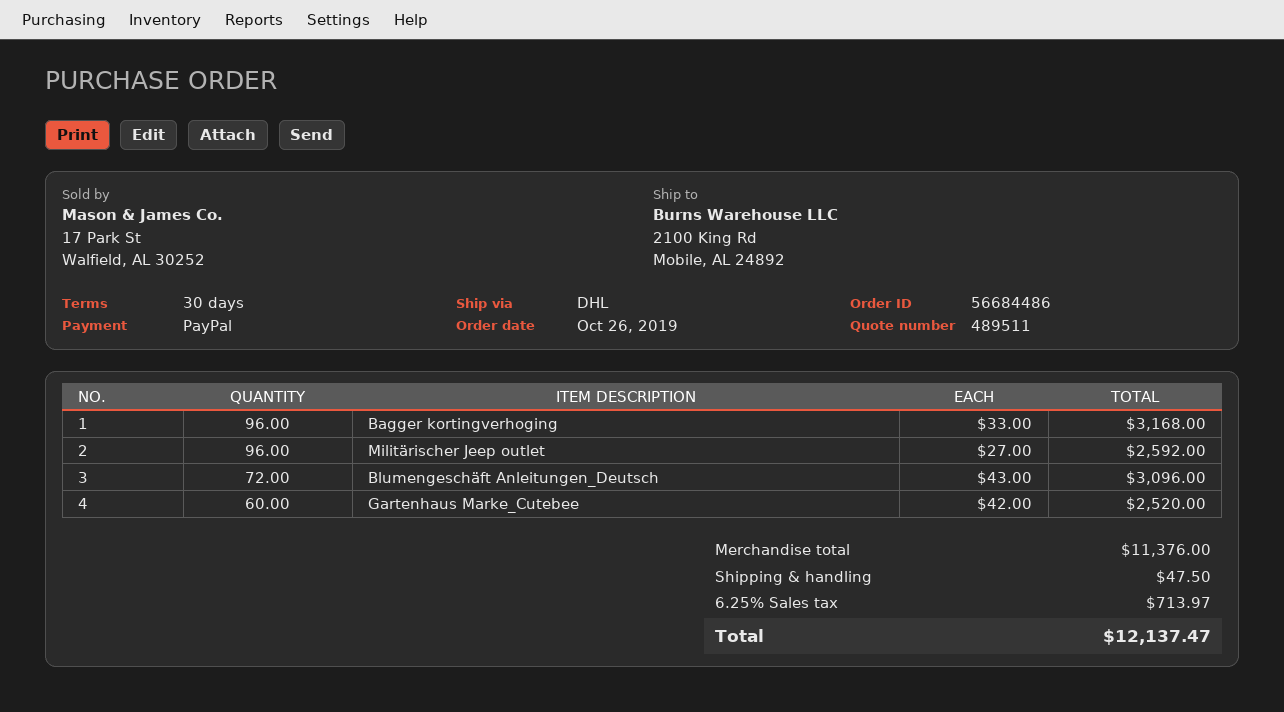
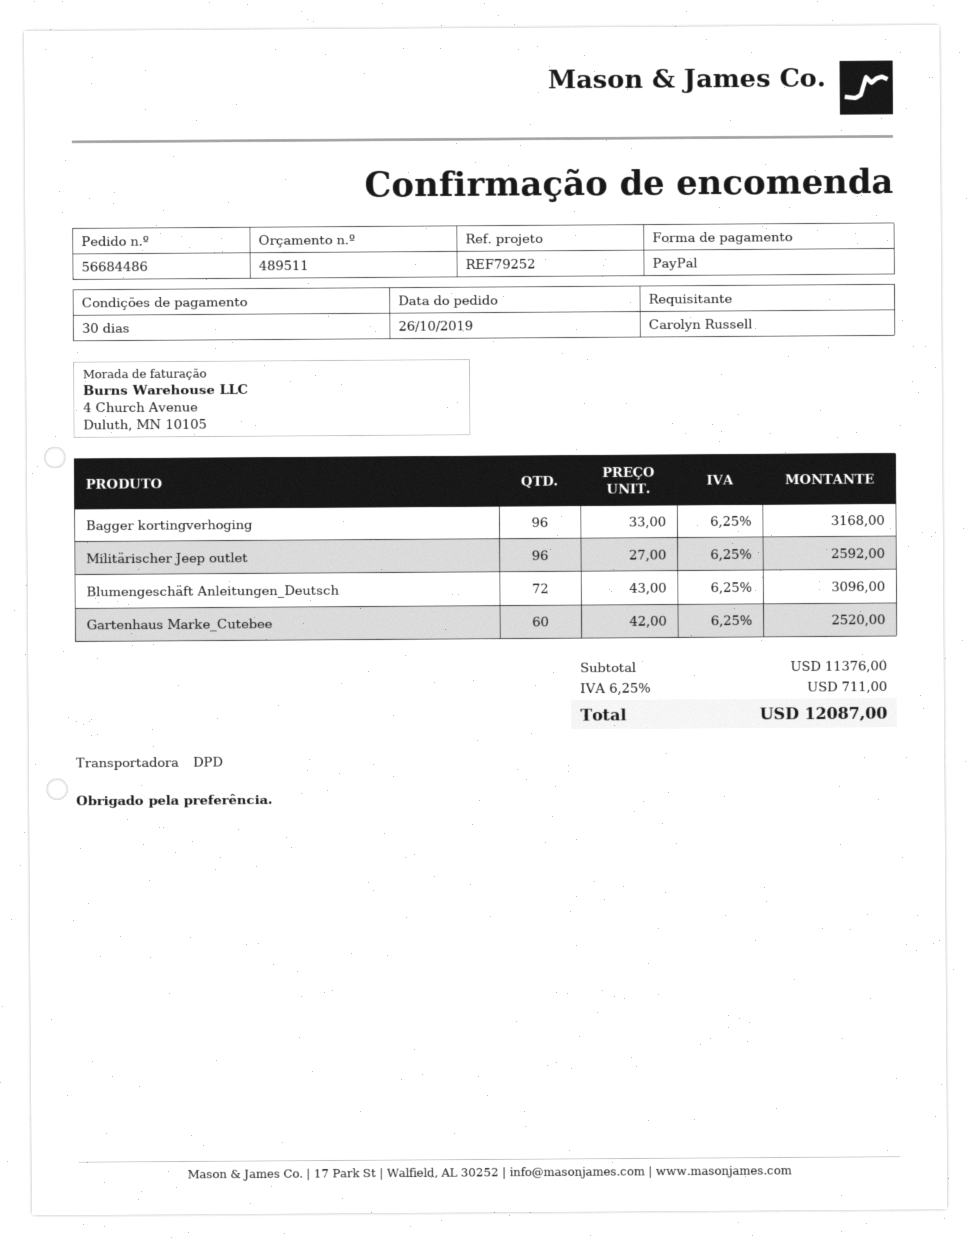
shipping method: DHL -> DPD
shipping: 47.50 -> none
tax: 6.25% = 713.97 -> 6.25% = 711.00
total: 12137.47 -> 12087.00

